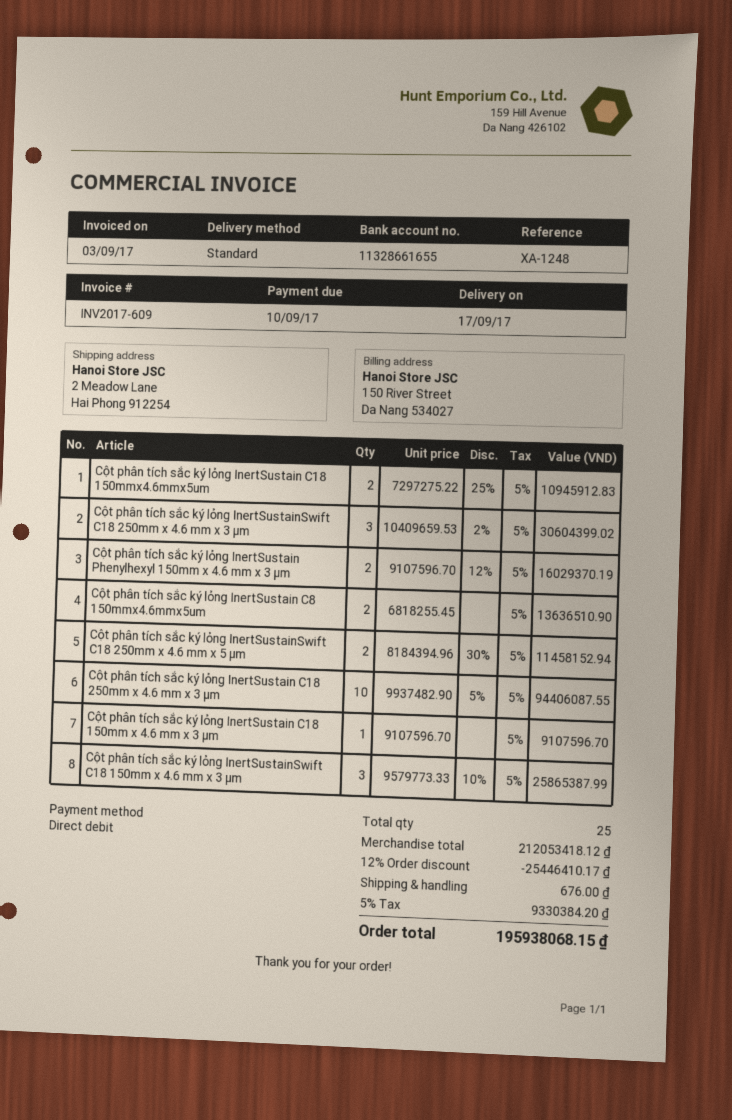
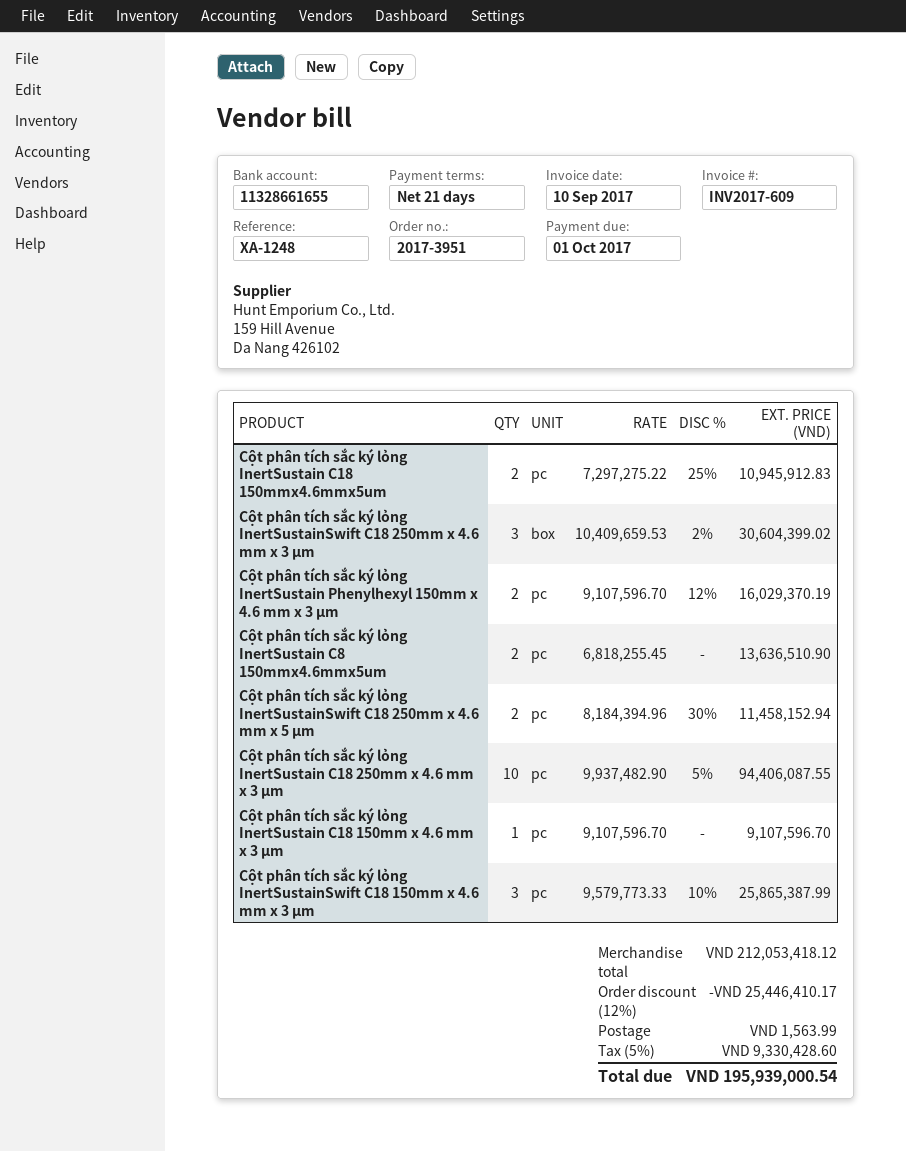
invoice date: 2017-09-03 -> 2017-09-10
due date: 2017-09-10 -> 2017-10-01
shipping: 676.00 -> 1563.99
tax: 5% = 9330384.20 -> 5% = 9330428.60
total: 195938068.15 -> 195939000.54

